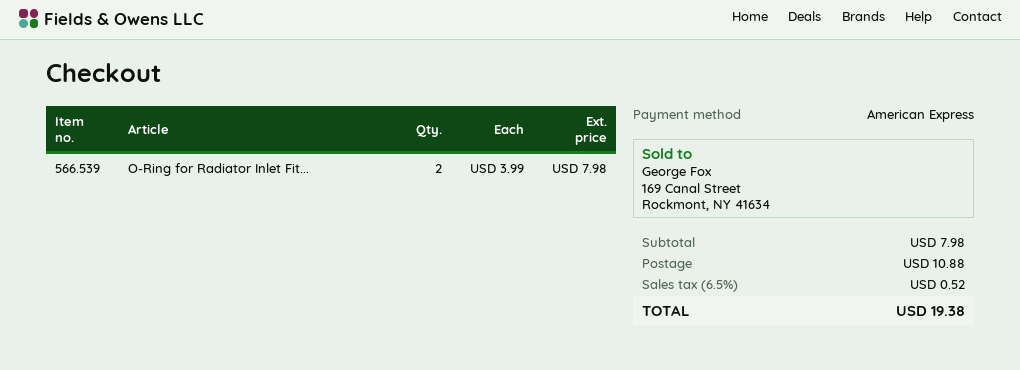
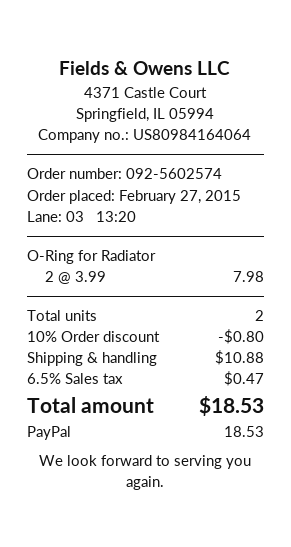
payment method: American Express -> PayPal
discount: none -> 10% = 0.80
tax: 6.5% = 0.52 -> 6.5% = 0.47
total: 19.38 -> 18.53

